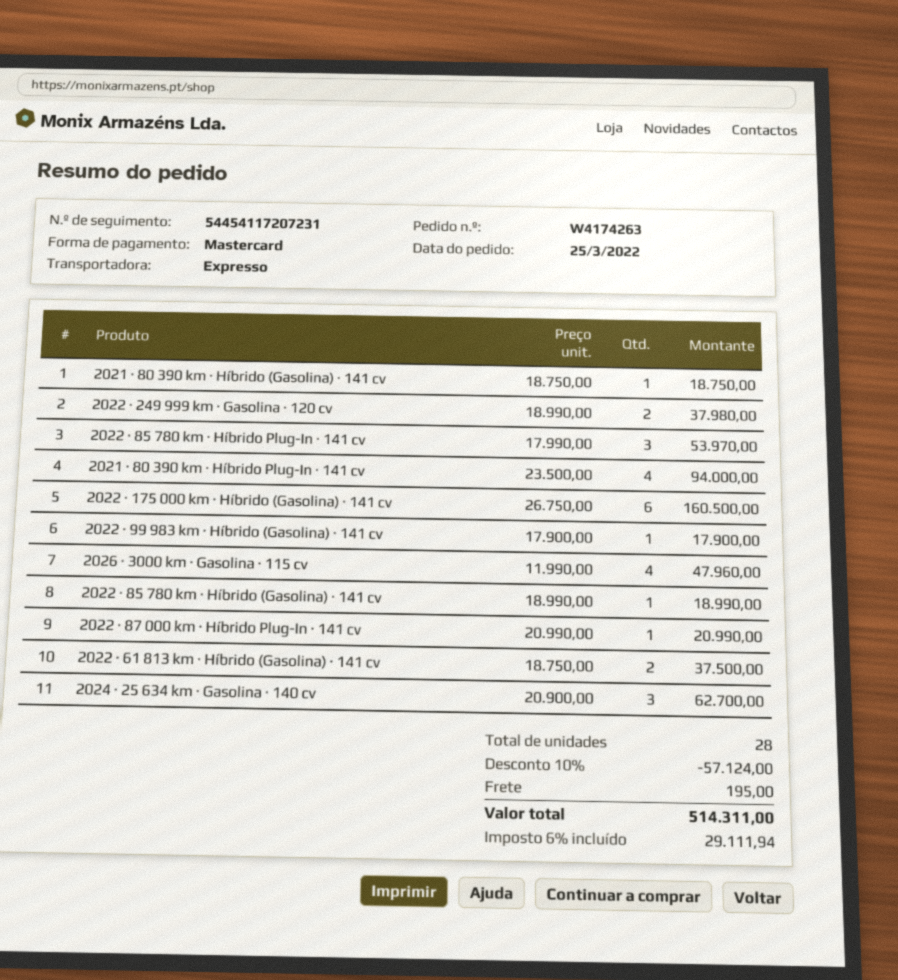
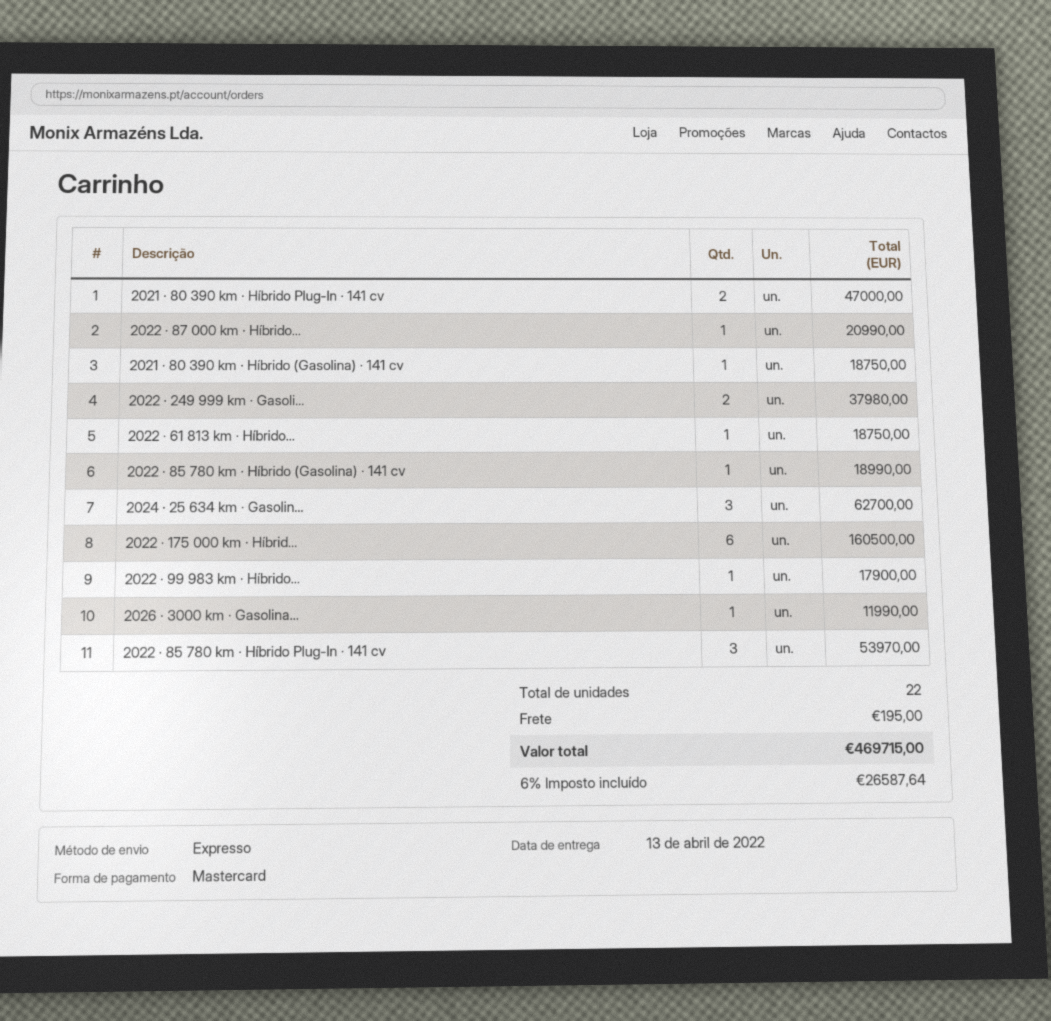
2021 · 80 390 km · Híbrido Plug-In · 141 cv: 4 for 94000.00 -> 2 for 47000.00
2026 · 3000 km · Gasolina · 115 cv: 4 for 47960.00 -> 1 for 11990.00
2022 · 61 813 km · Híbrido (Gasolina) · 141 cv: 2 for 37500.00 -> 1 for 18750.00
total quantity: 28 -> 22
discount: 10% = 57124.00 -> none
tax: 6% = 29111.94 -> 6% = 26587.64
total: 514311.00 -> 469715.00

